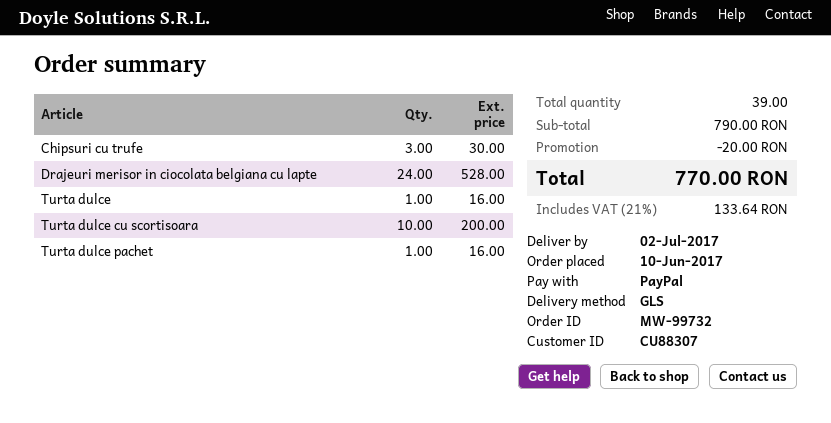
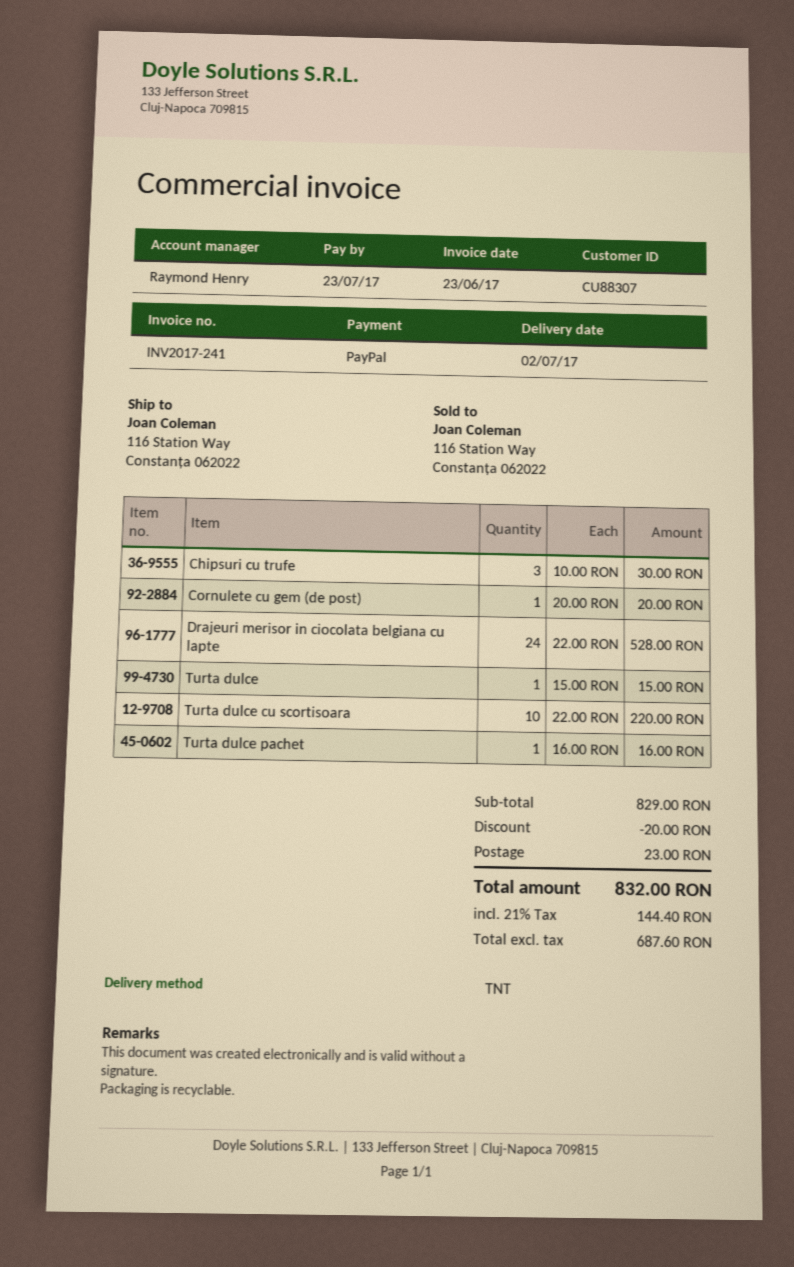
shipping method: GLS -> TNT
Turta dulce: 1 for 16.00 -> 1 for 15.00
Turta dulce cu scortisoara: 10 for 200.00 -> 10 for 220.00
Cornulete cu gem (de post): none -> 1 for 20.00
subtotal: 790.00 -> 829.00
shipping: none -> 23.00
tax: 21% = 133.64 -> 21% = 144.40
total: 770.00 -> 832.00

